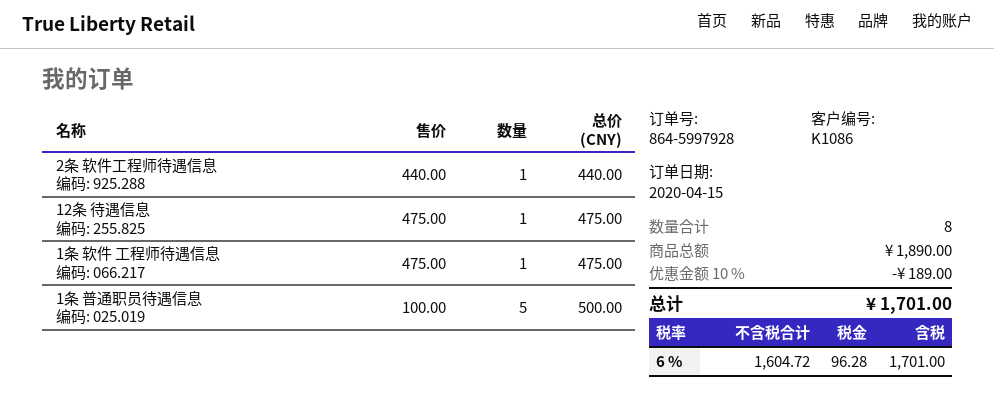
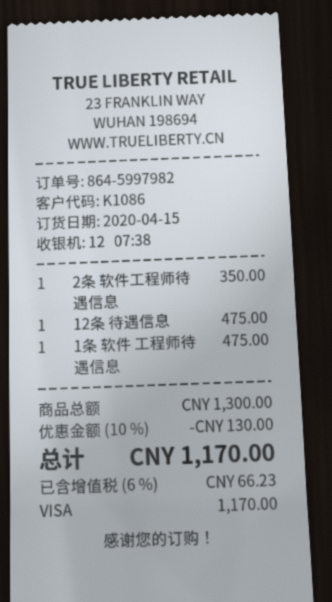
order number: 864-5997928 -> 864-5997982
2条 软件工程师待遇信息: 1 x 440.00 = 440.00 -> 1 x 350.00 = 350.00
1条 普通职员待遇信息: 5 x 100.00 = 500.00 -> none
subtotal: 1890.00 -> 1300.00
discount: 10% = 189.00 -> 10% = 130.00
tax: 6% = 96.28 -> 6% = 66.23
total: 1701.00 -> 1170.00

